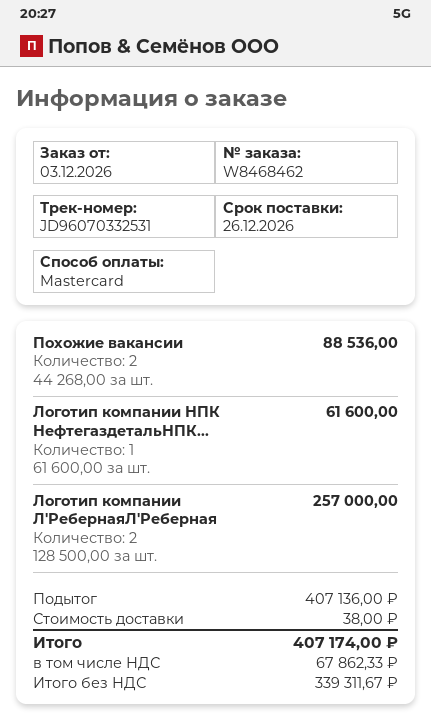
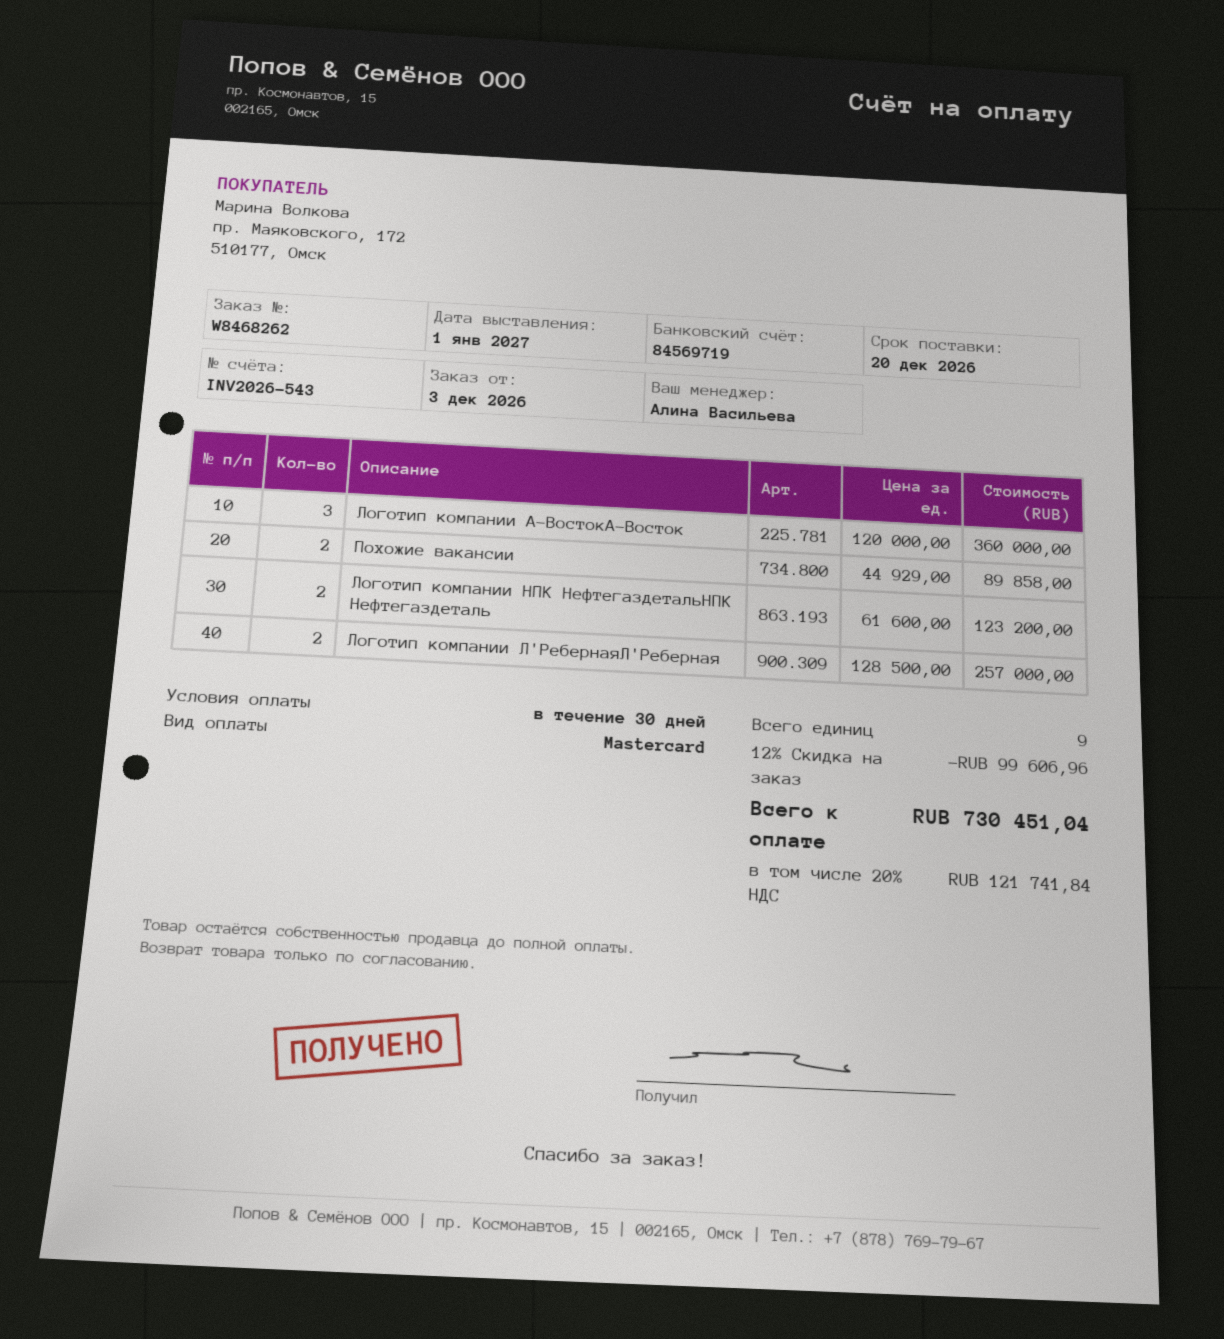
order number: W8468462 -> W8468262
delivery date: 2026-12-26 -> 2026-12-20
Похожие вакансии: 2 x 44268.00 = 88536.00 -> 2 x 44929.00 = 89858.00
Логотип компании НПК НефтегаздетальНПК...: 1 x 61600.00 = 61600.00 -> 2 x 61600.00 = 123200.00
Логотип компании А-ВостокА-Восток: none -> 3 x 120000.00 = 360000.00
discount: none -> 12% = 99606.96
shipping: 38.00 -> none
tax: 67862.33 -> 121741.84
total: 407174.00 -> 730451.04

